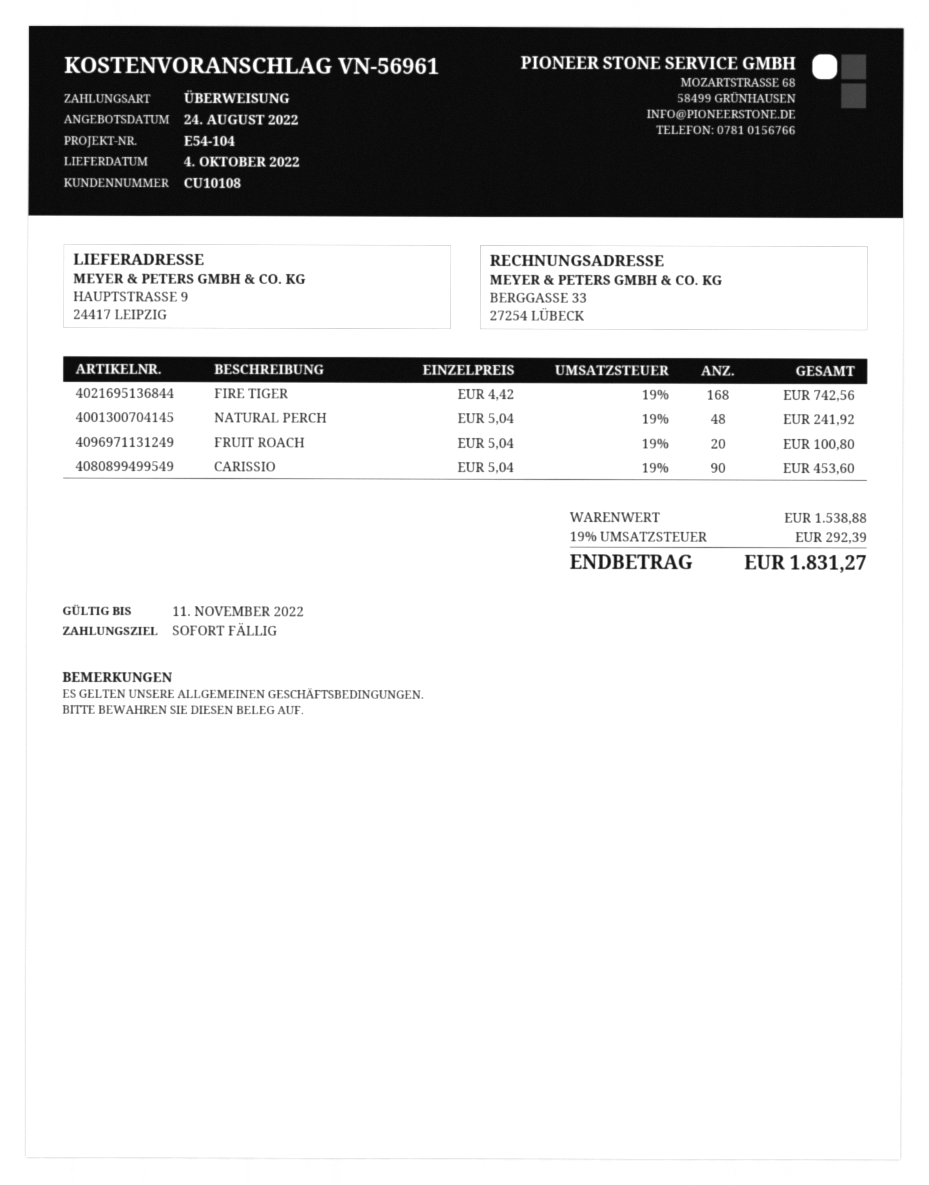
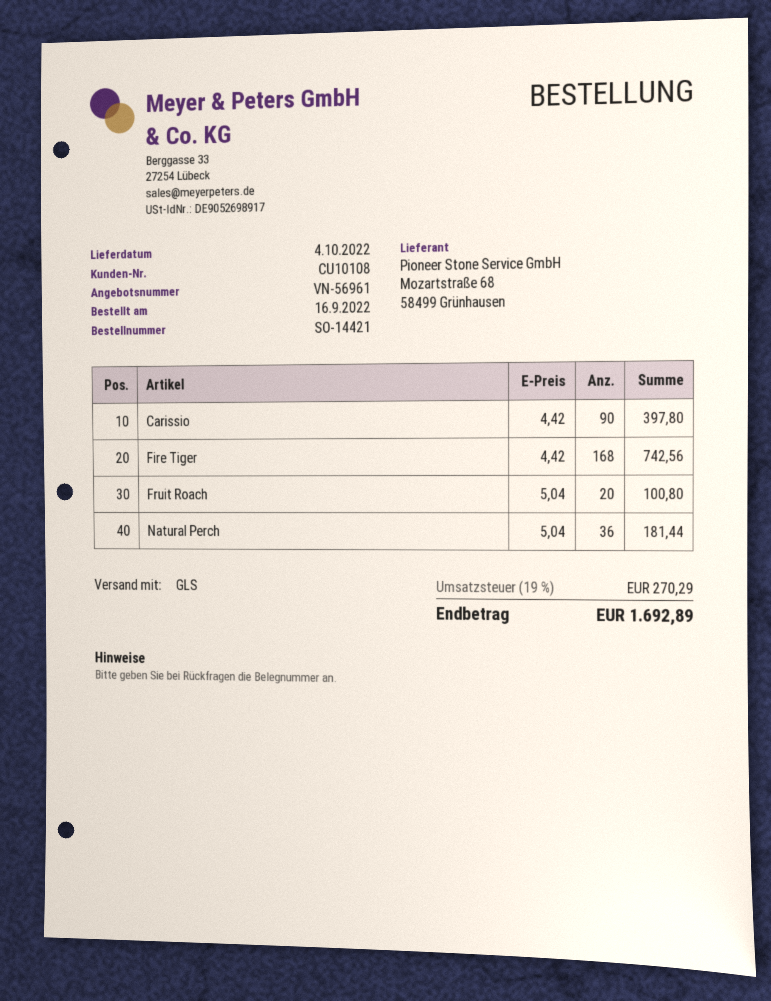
NATURAL PERCH: 48 x 5.04 = 241.92 -> 36 x 5.04 = 181.44
CARISSIO: 90 x 5.04 = 453.60 -> 90 x 4.42 = 397.80
tax: 19% = 292.39 -> 19% = 270.29
total: 1831.27 -> 1692.89

